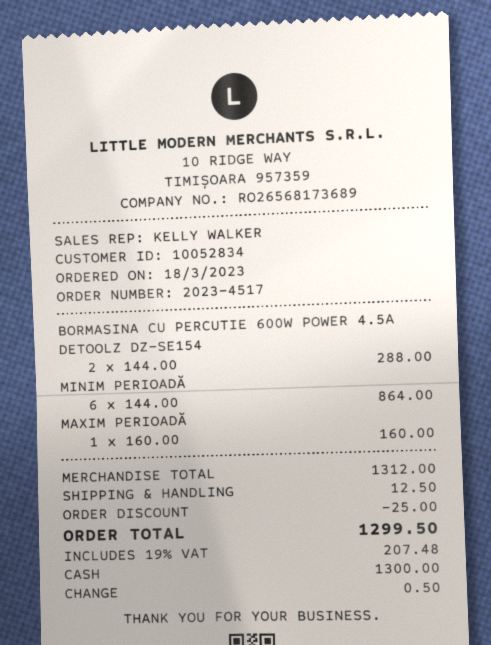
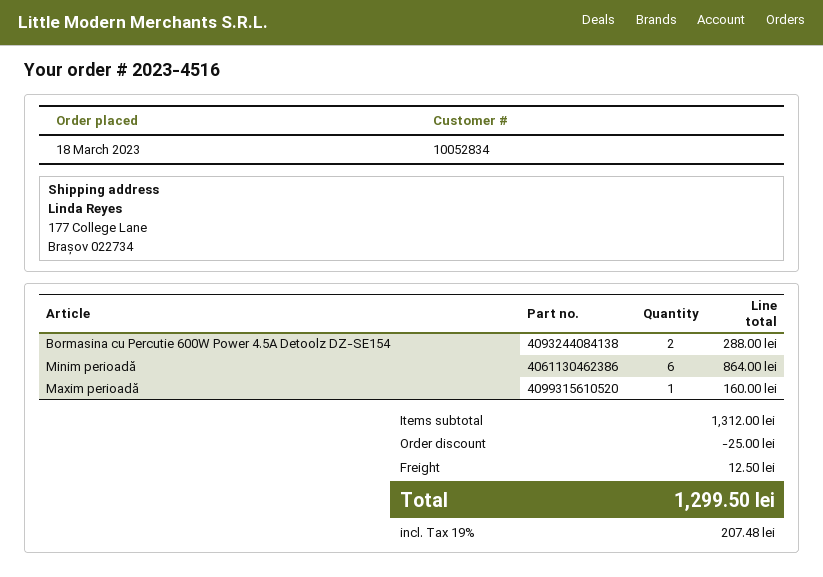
order number: 2023-4517 -> 2023-4516

